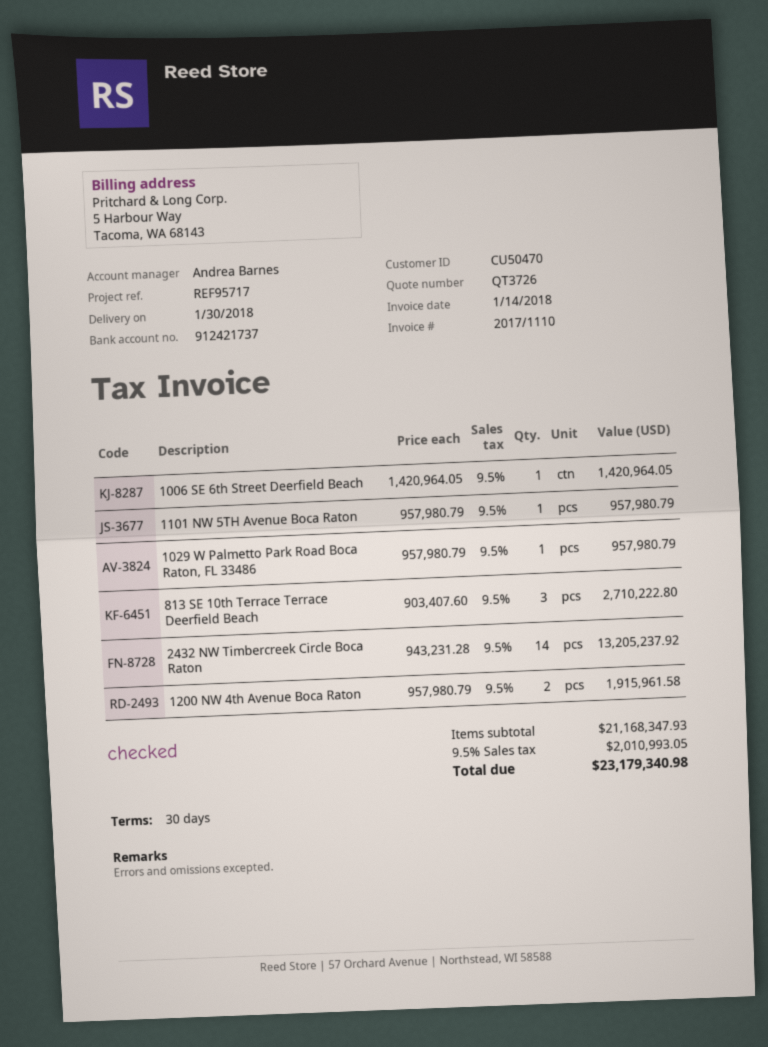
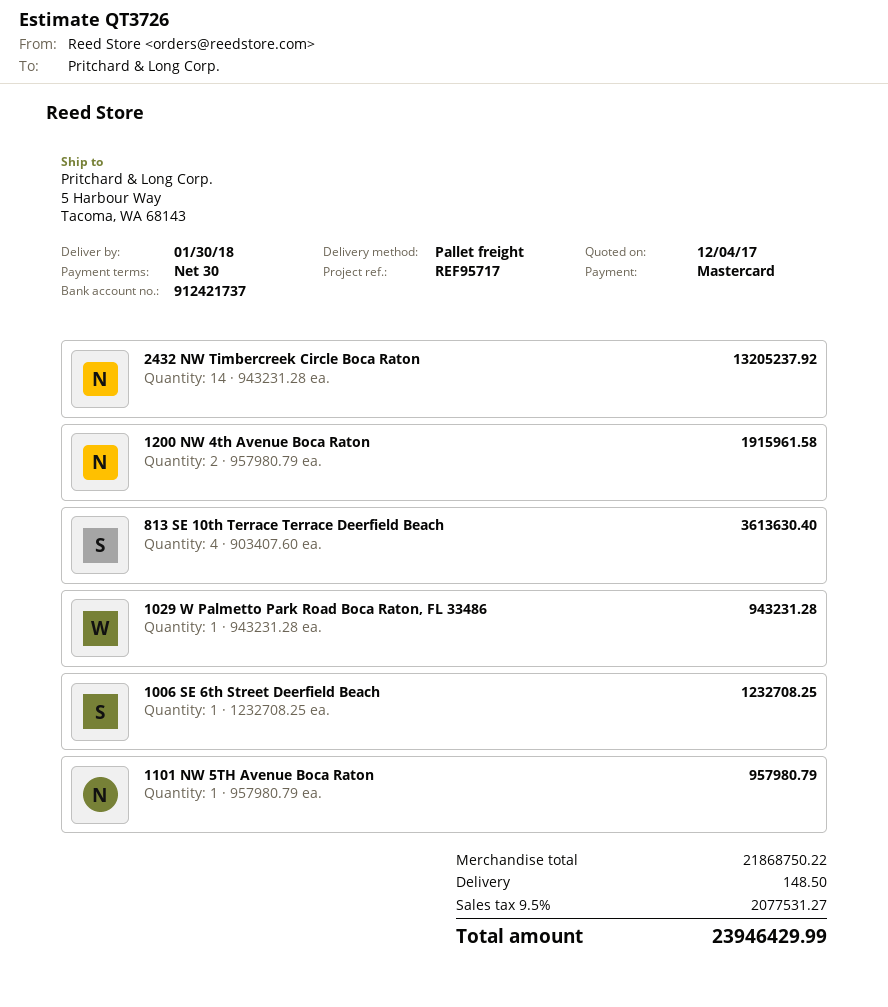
1006 SE 6th Street Deerfield Beach: 1 x 1420964.05 = 1420964.05 -> 1 x 1232708.25 = 1232708.25
1029 W Palmetto Park Road Boca Raton, FL 33486: 1 x 957980.79 = 957980.79 -> 1 x 943231.28 = 943231.28
813 SE 10th Terrace Terrace Deerfield Beach: 3 x 903407.60 = 2710222.80 -> 4 x 903407.60 = 3613630.40
subtotal: 21168347.93 -> 21868750.22
shipping: none -> 148.50
tax: 9.5% = 2010993.05 -> 9.5% = 2077531.27
total: 23179340.98 -> 23946429.99

